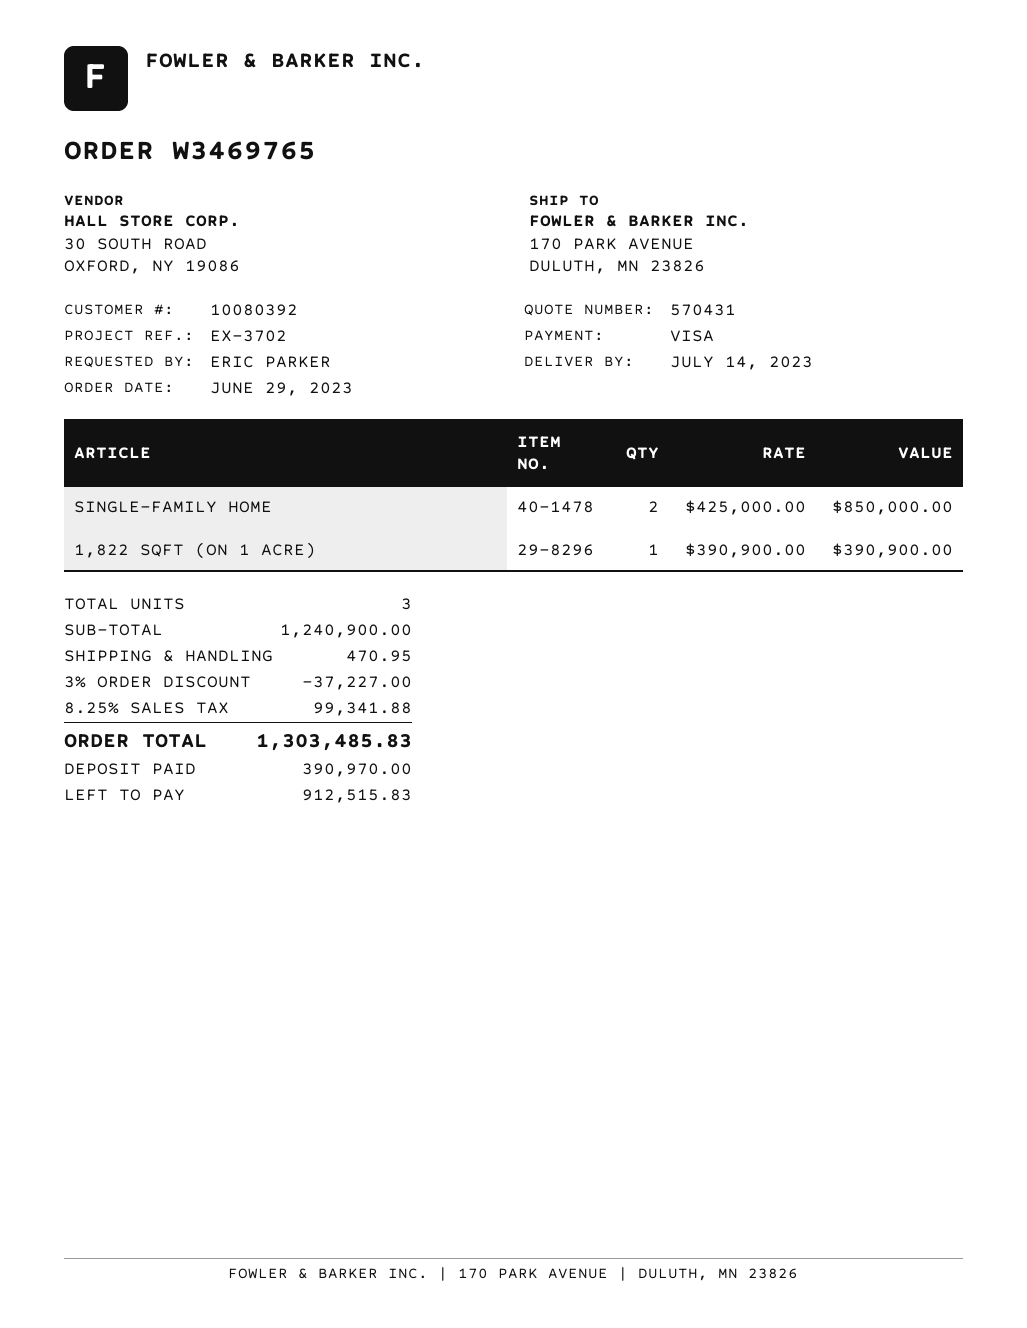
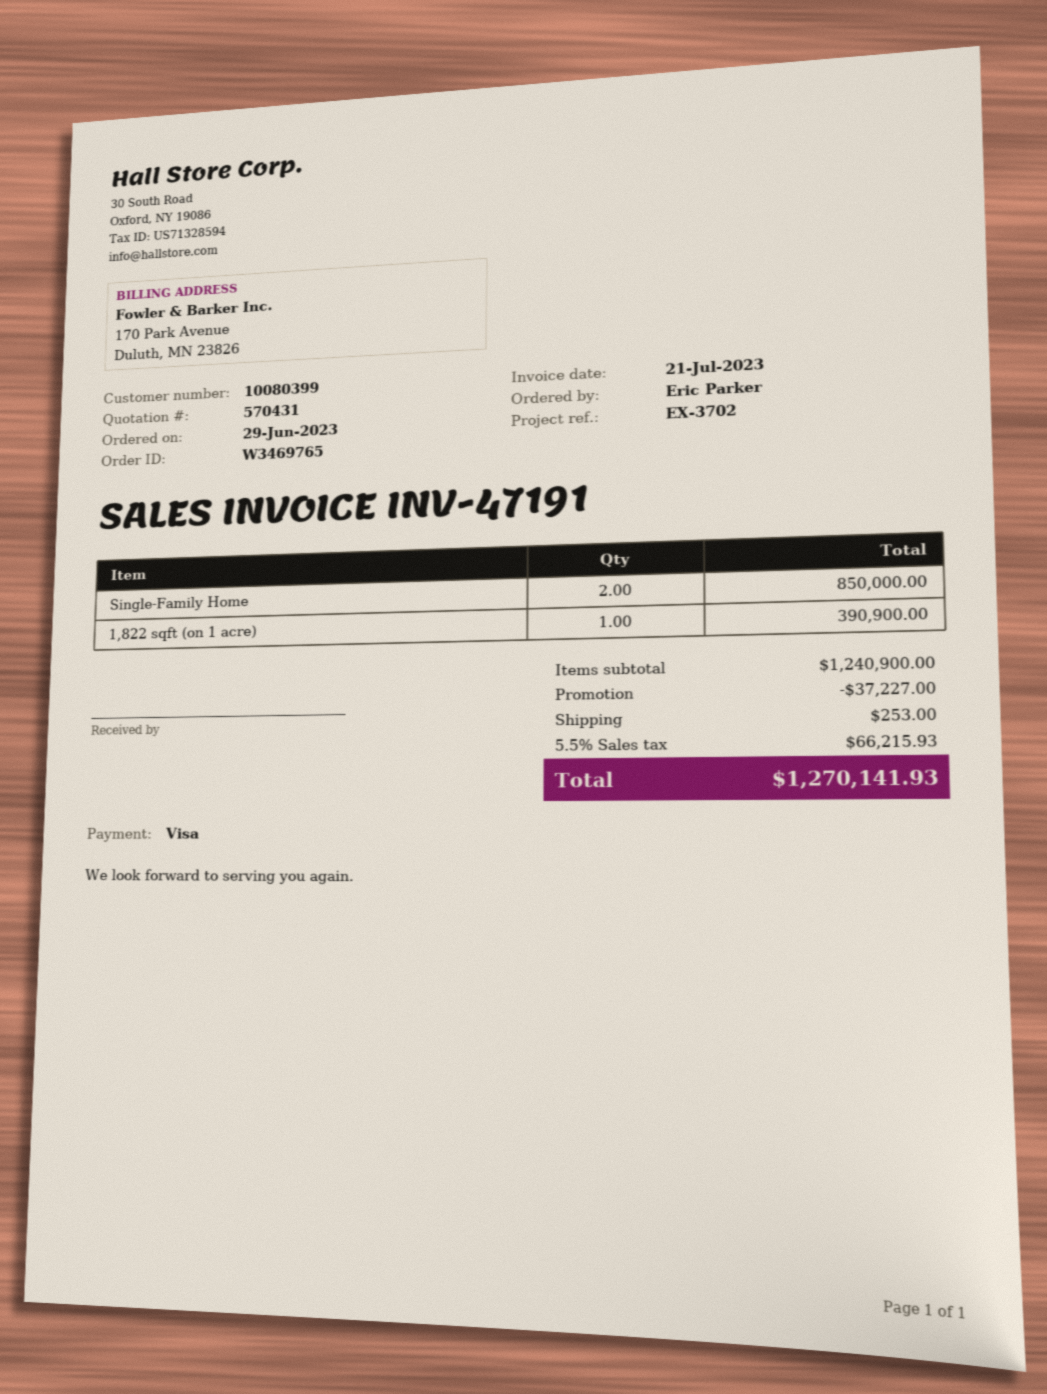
customer number: 10080392 -> 10080399
shipping: 470.95 -> 253.00
tax: 8.25% = 99341.88 -> 5.5% = 66215.93
total: 1303485.83 -> 1270141.93

